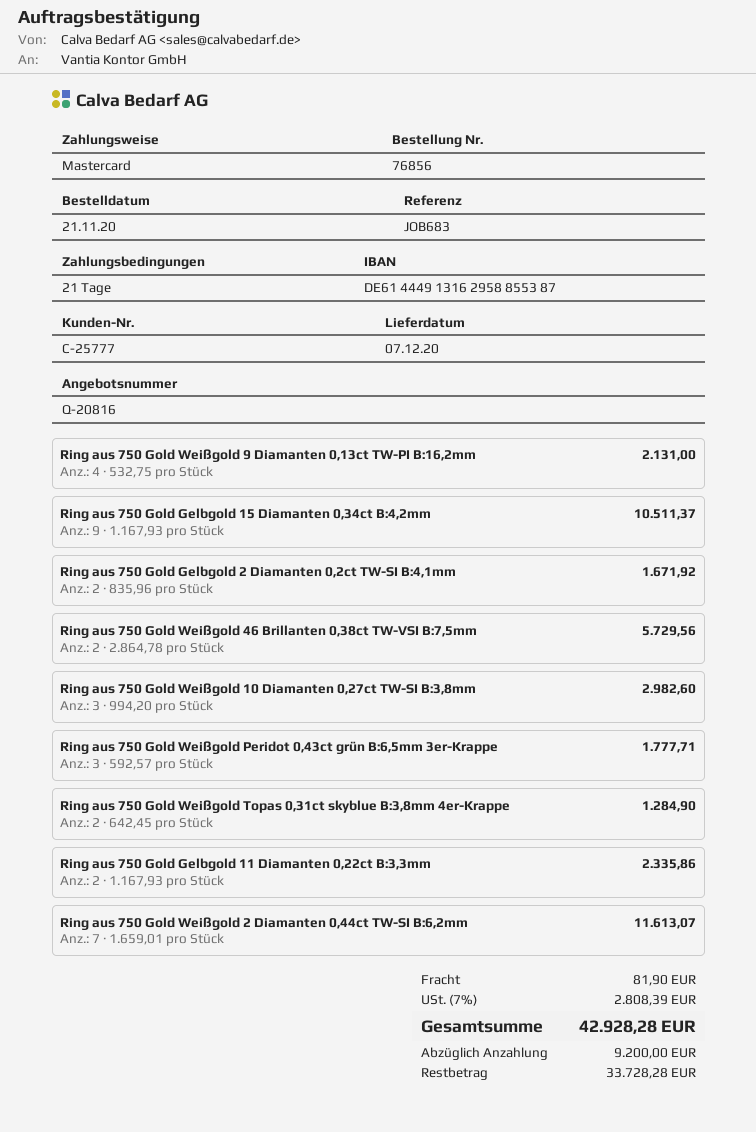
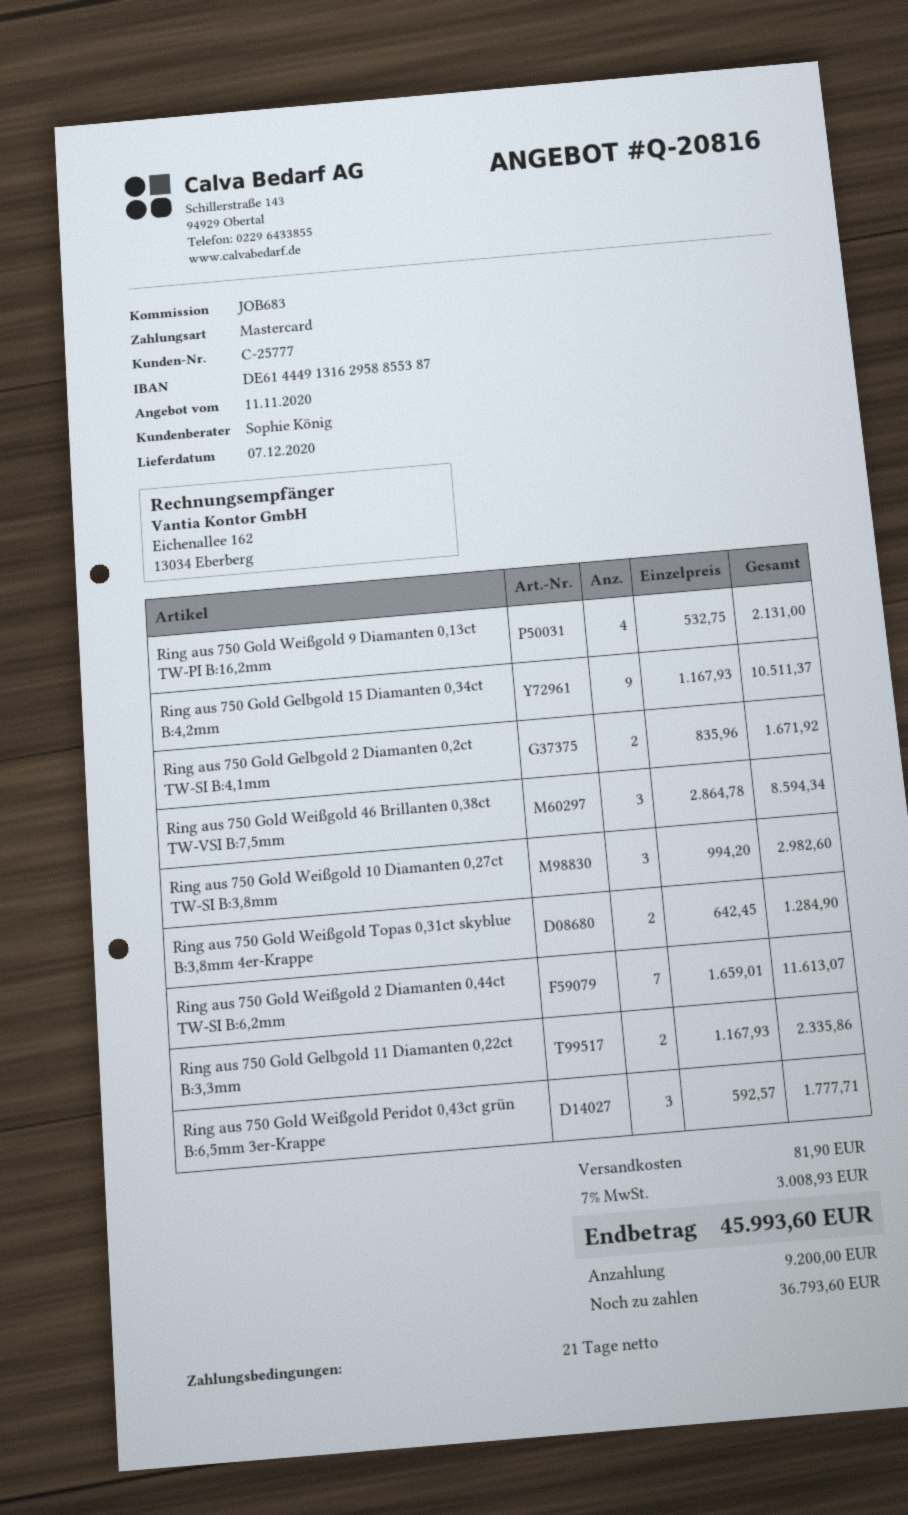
Ring aus 750 Gold Weißgold 46 Brillanten 0,38ct TW-VSI B:7,5mm: 2 x 2864.78 = 5729.56 -> 3 x 2864.78 = 8594.34
tax: 7% = 2808.39 -> 7% = 3008.93
total: 42928.28 -> 45993.60
balance: 33728.28 -> 36793.60

